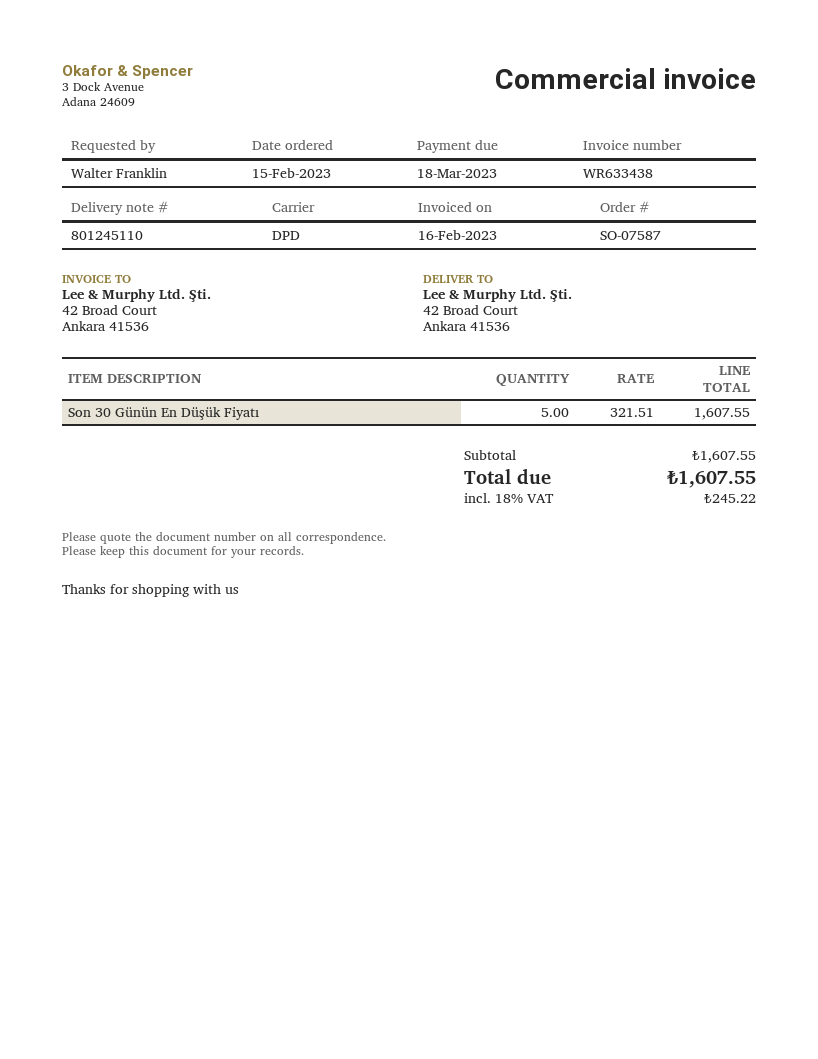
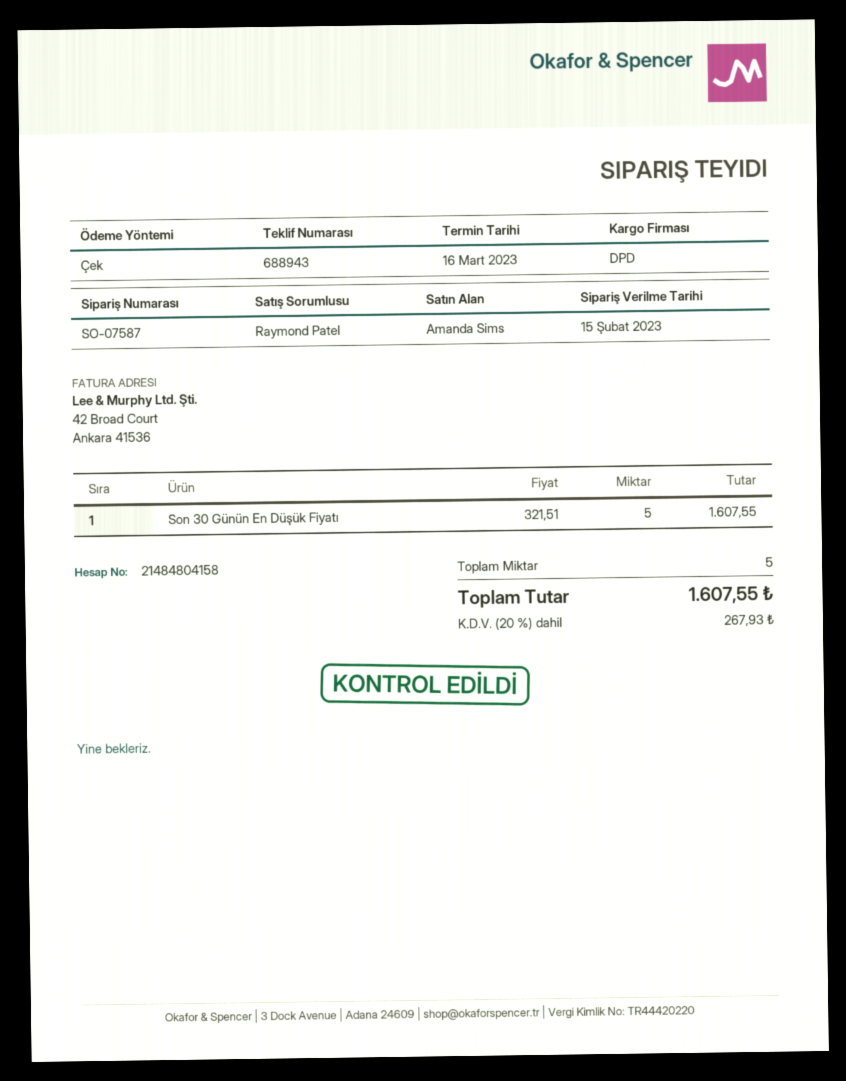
ordered by: Walter Franklin -> Amanda Sims
tax: 18% = 245.22 -> 20% = 267.93

